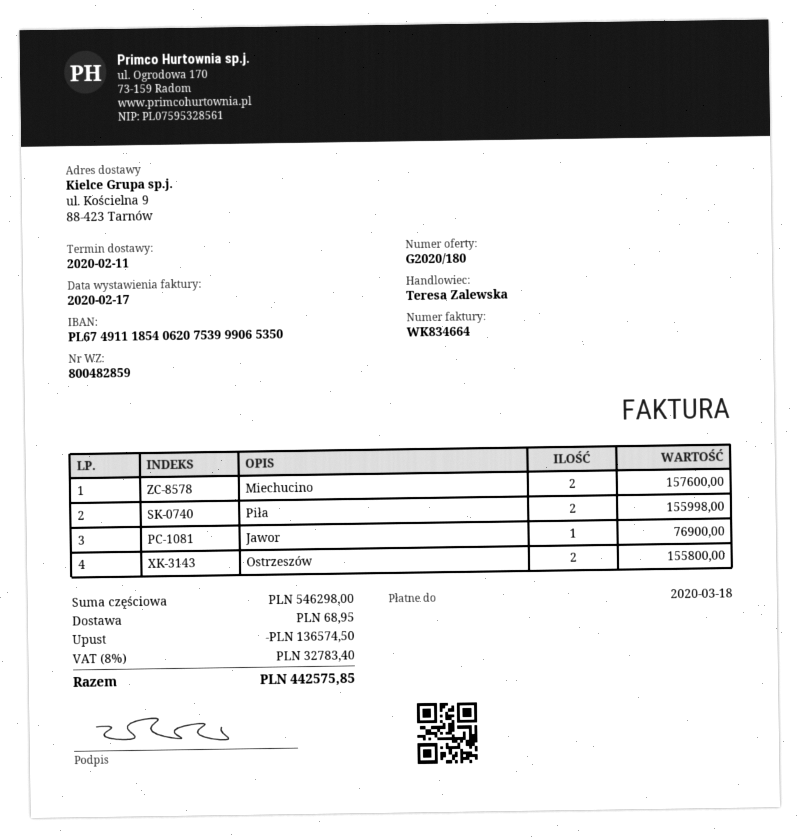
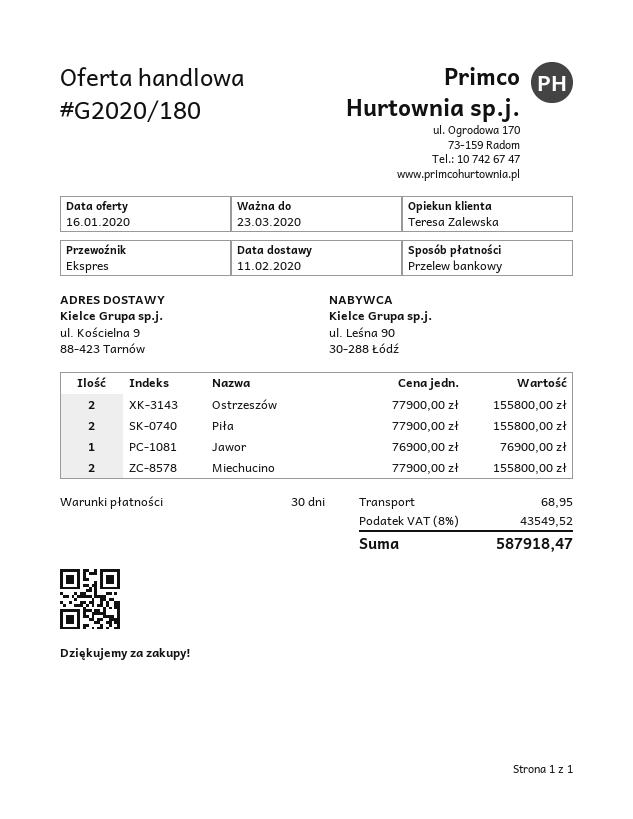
Miechucino: 2 for 157600.00 -> 2 for 155800.00
Piła: 2 for 155998.00 -> 2 for 155800.00
discount: 136574.50 -> none
tax: 8% = 32783.40 -> 8% = 43549.52
total: 442575.85 -> 587918.47

